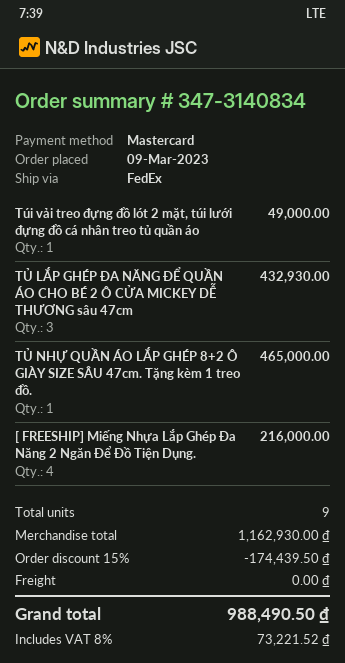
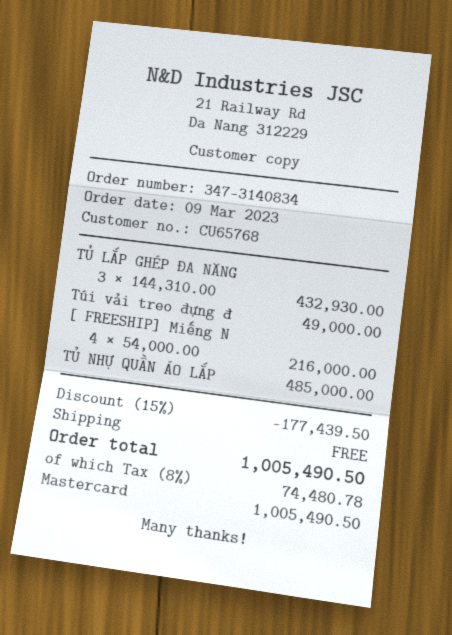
TỦ NHỰ QUẦN ÁO LẮP GHÉP 8+2 Ô GIÀY SIZE SÂU 47cm. Tặng kèm 1 treo đồ.: 1 for 465000.00 -> 1 for 485000.00
discount: 15% = 174439.50 -> 15% = 177439.50
tax: 8% = 73221.52 -> 8% = 74480.78
total: 988490.50 -> 1005490.50

